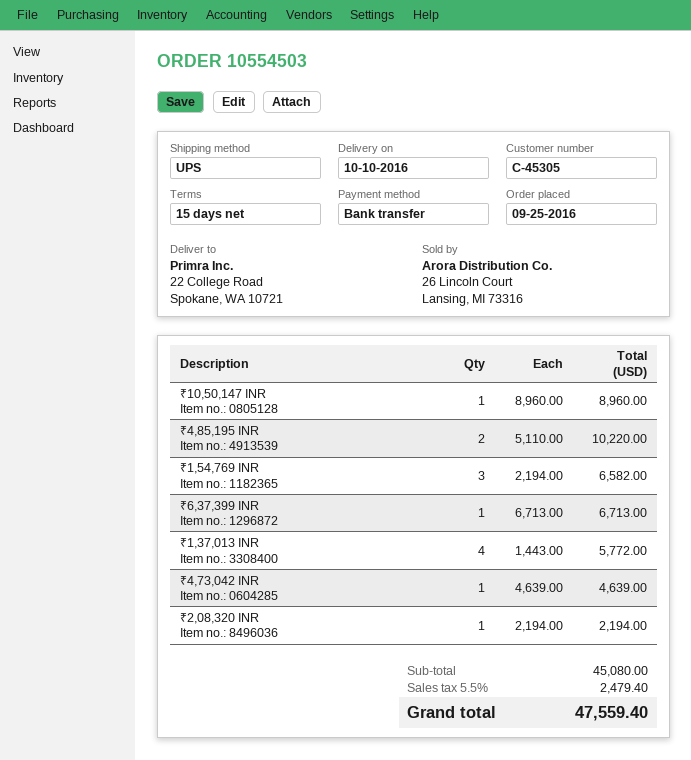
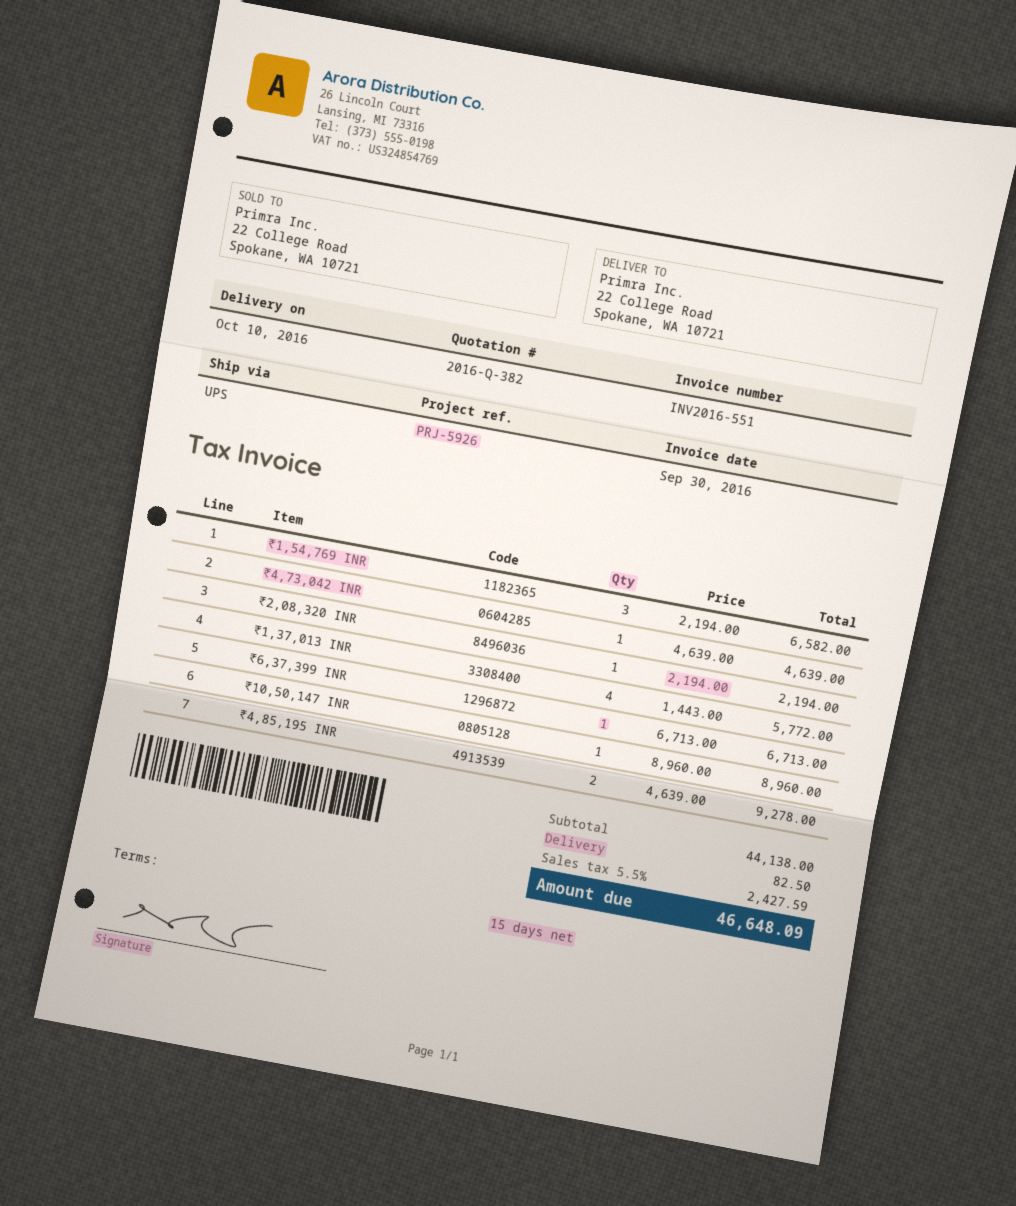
₹4,85,195 INR: 2 x 5110.00 = 10220.00 -> 2 x 4639.00 = 9278.00
subtotal: 45080.00 -> 44138.00
shipping: none -> 82.50
tax: 5.5% = 2479.40 -> 5.5% = 2427.59
total: 47559.40 -> 46648.09

